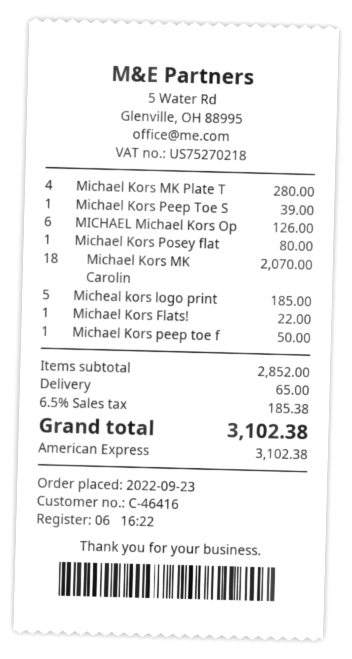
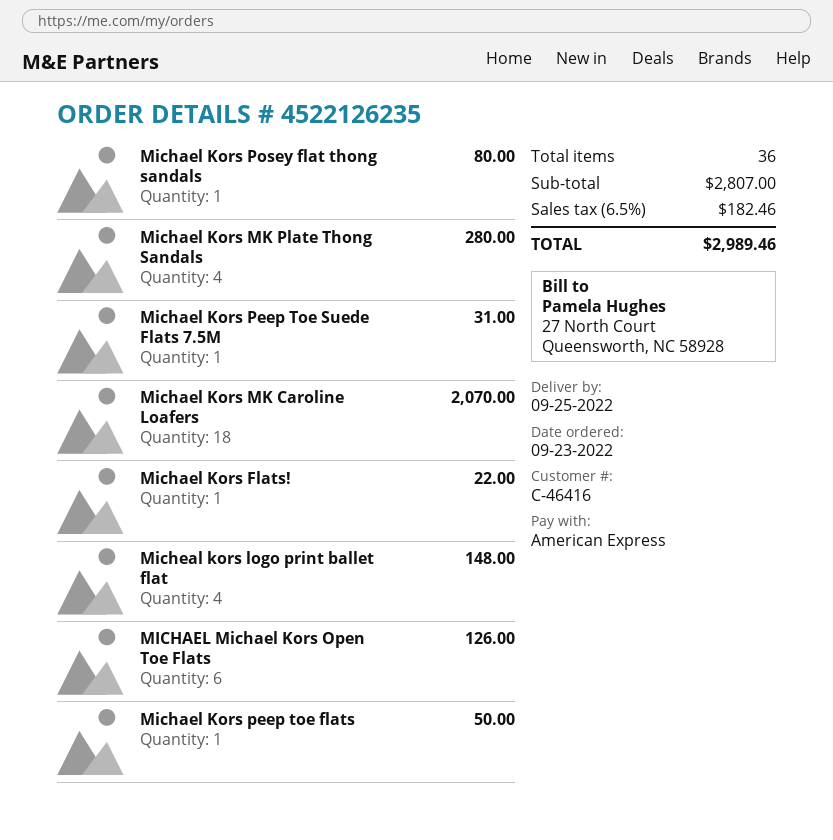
Michael Kors Peep Toe S: 1 for 39.00 -> 1 for 31.00
Micheal kors logo print: 5 for 185.00 -> 4 for 148.00
subtotal: 2852.00 -> 2807.00
shipping: 65.00 -> none
tax: 6.5% = 185.38 -> 6.5% = 182.46
total: 3102.38 -> 2989.46

